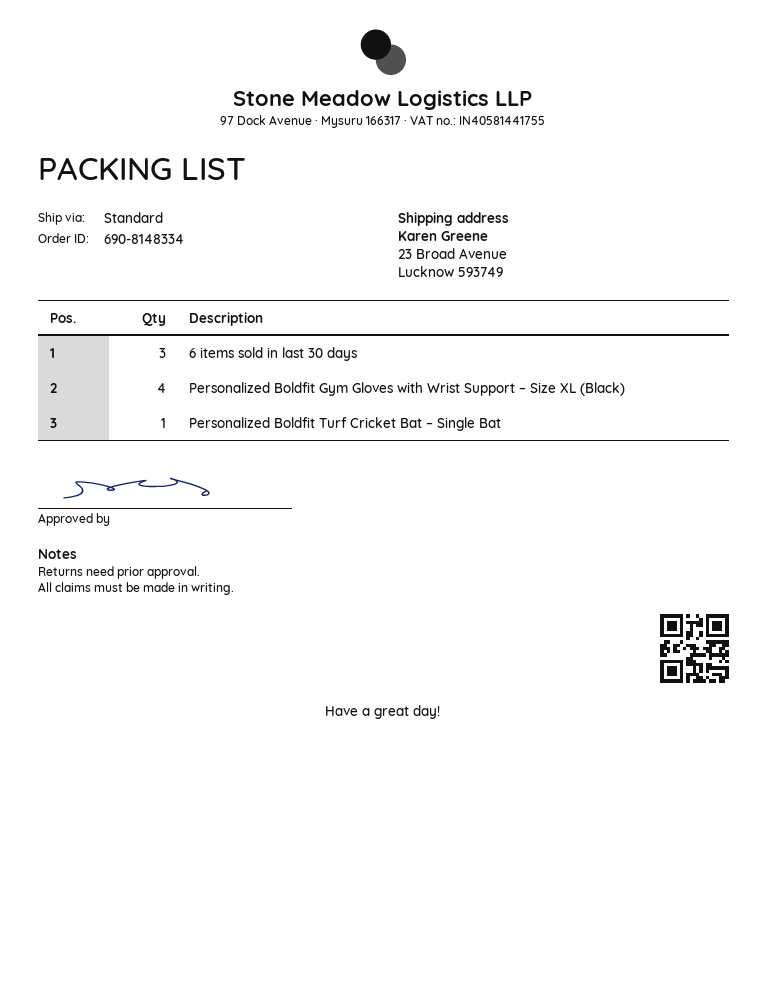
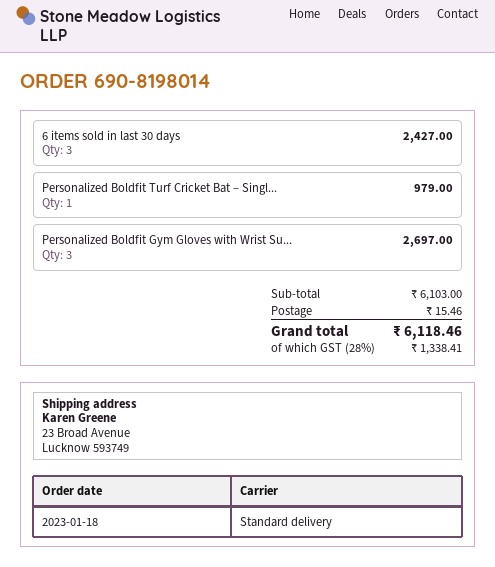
order number: 690-8148334 -> 690-8198014
Personalized Boldfit Gym Gloves with Wrist Support – Size XL (Black): 4 -> 3

